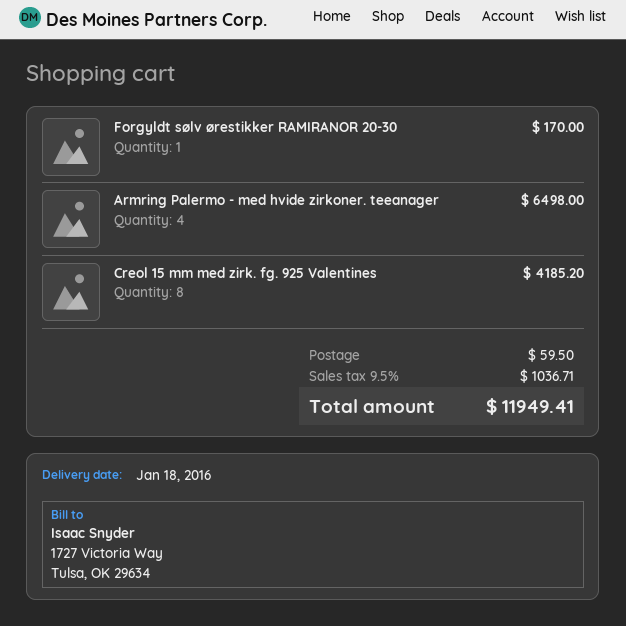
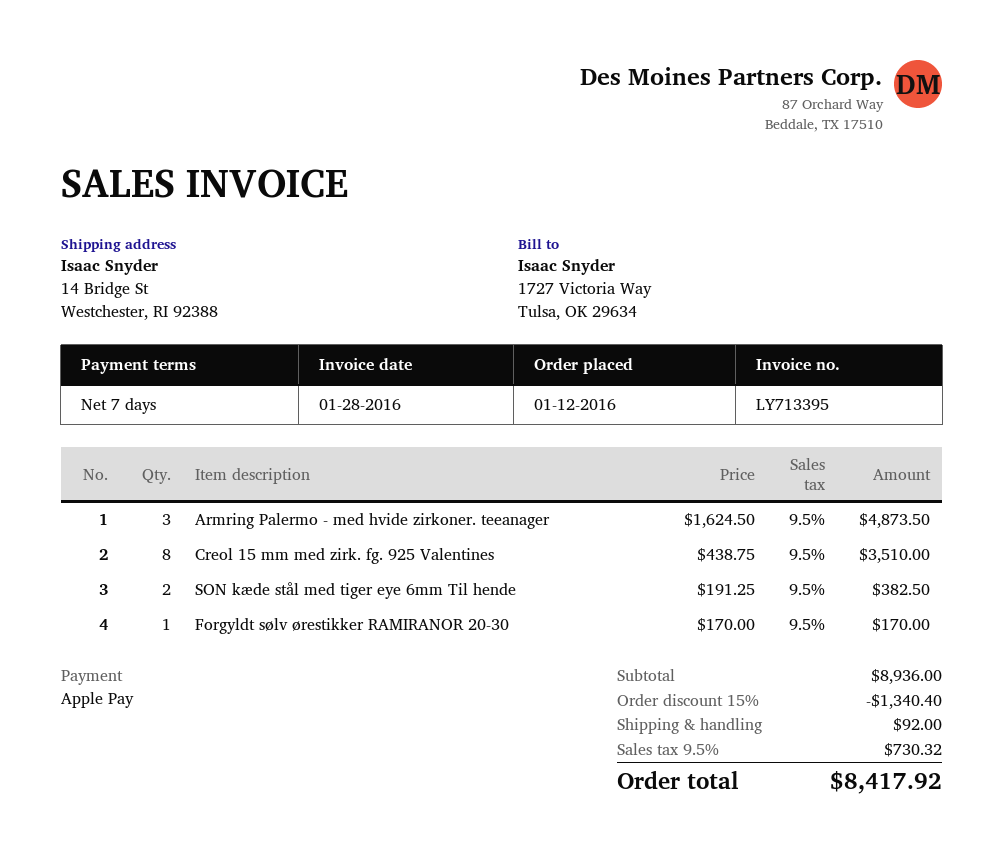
Armring Palermo - med hvide zirkoner. teeanager: 4 for 6498.00 -> 3 for 4873.50
Creol 15 mm med zirk. fg. 925 Valentines: 8 for 4185.20 -> 8 for 3510.00
SON kæde stål med tiger eye 6mm Til hende: none -> 2 for 382.50
discount: none -> 15% = 1340.40
shipping: 59.50 -> 92.00
tax: 9.5% = 1036.71 -> 9.5% = 730.32
total: 11949.41 -> 8417.92

